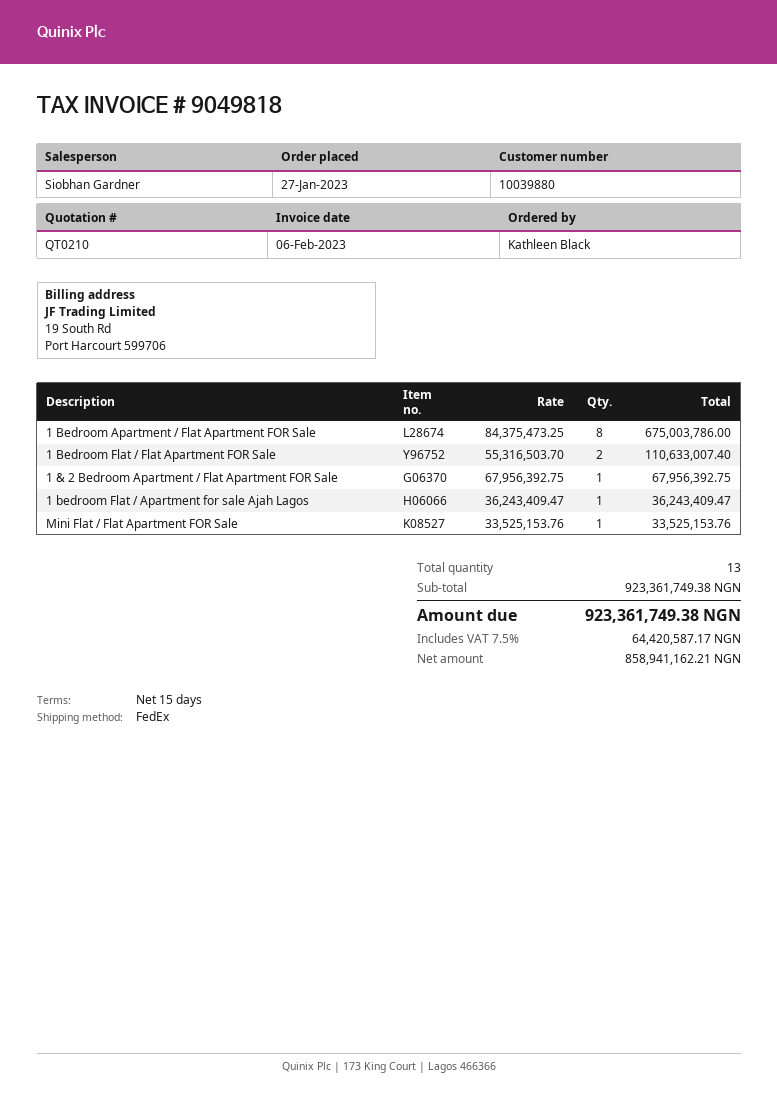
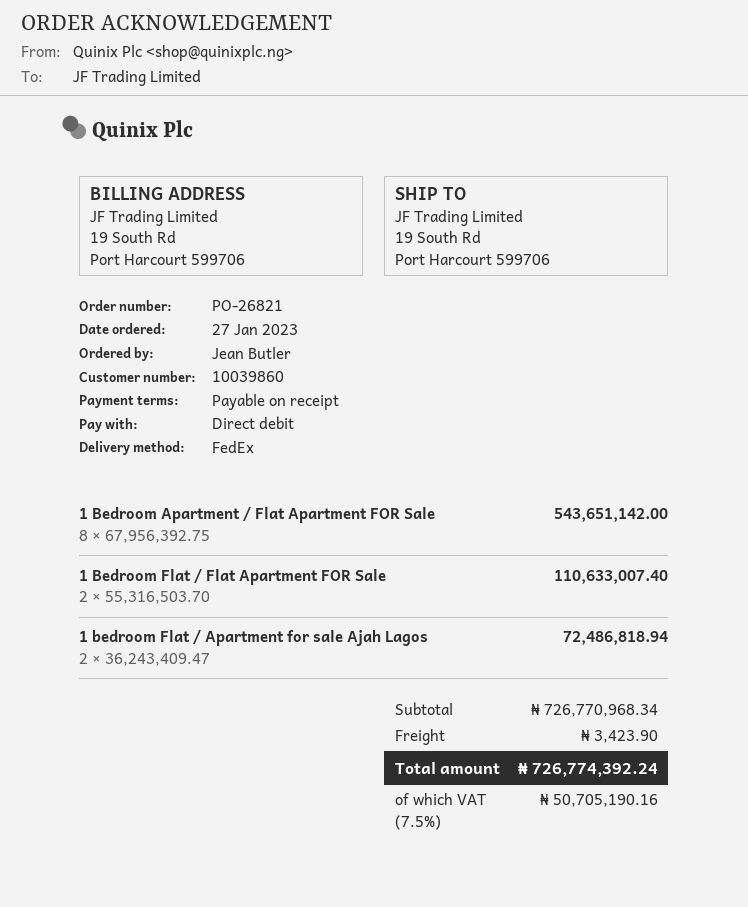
payment terms: 15 days -> on receipt
customer number: 10039880 -> 10039860
ordered by: Kathleen Black -> Jean Butler
1 Bedroom Apartment / Flat Apartment FOR Sale: 8 x 84375473.25 = 675003786.00 -> 8 x 67956392.75 = 543651142.00
1 & 2 Bedroom Apartment / Flat Apartment FOR Sale: 1 x 67956392.75 = 67956392.75 -> none
1 bedroom Flat / Apartment for sale Ajah Lagos: 1 x 36243409.47 = 36243409.47 -> 2 x 36243409.47 = 72486818.94
Mini Flat / Flat Apartment FOR Sale: 1 x 33525153.76 = 33525153.76 -> none
subtotal: 923361749.38 -> 726770968.34
shipping: none -> 3423.90
tax: 7.5% = 64420587.17 -> 7.5% = 50705190.16
total: 923361749.38 -> 726774392.24

